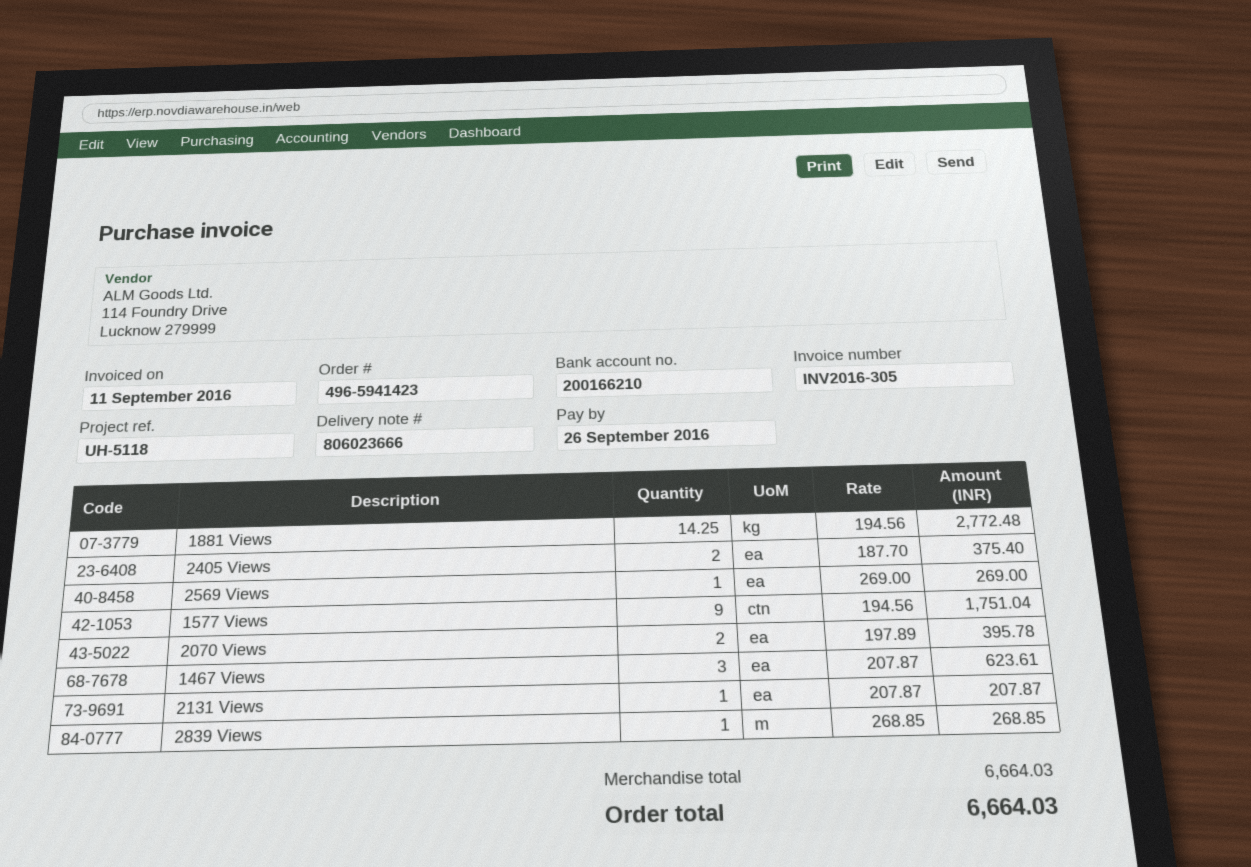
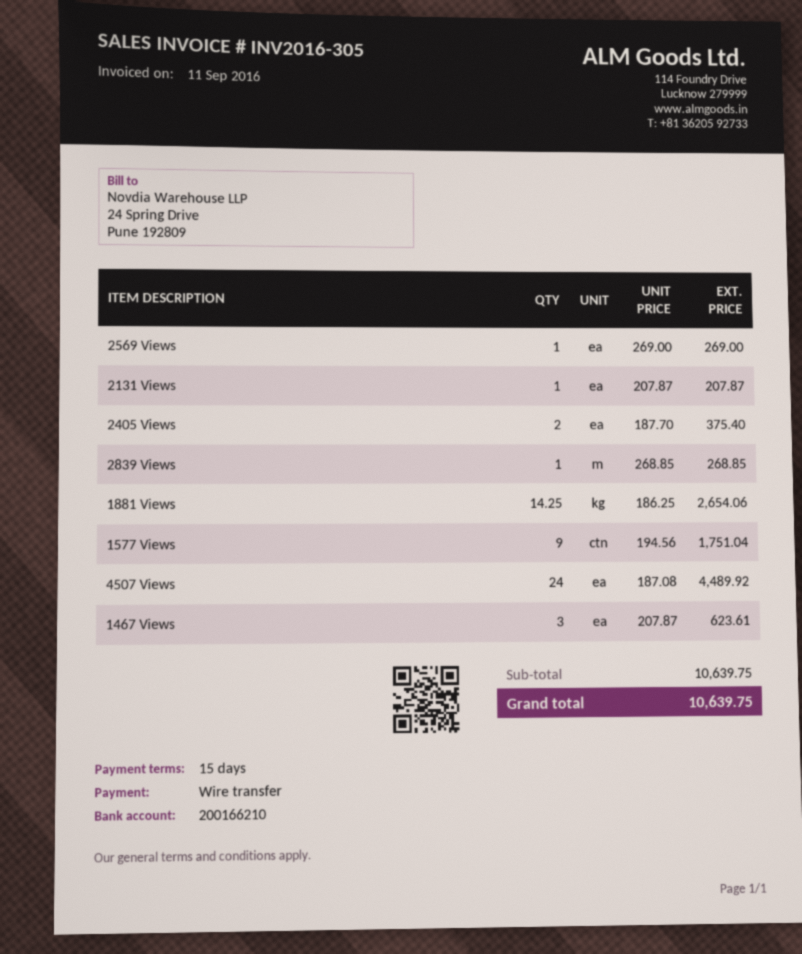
1881 Views: 14.25 x 194.56 = 2772.48 -> 14.25 x 186.25 = 2654.06
2070 Views: 2 x 197.89 = 395.78 -> none
4507 Views: none -> 24 x 187.08 = 4489.92
subtotal: 6664.03 -> 10639.75
total: 6664.03 -> 10639.75

